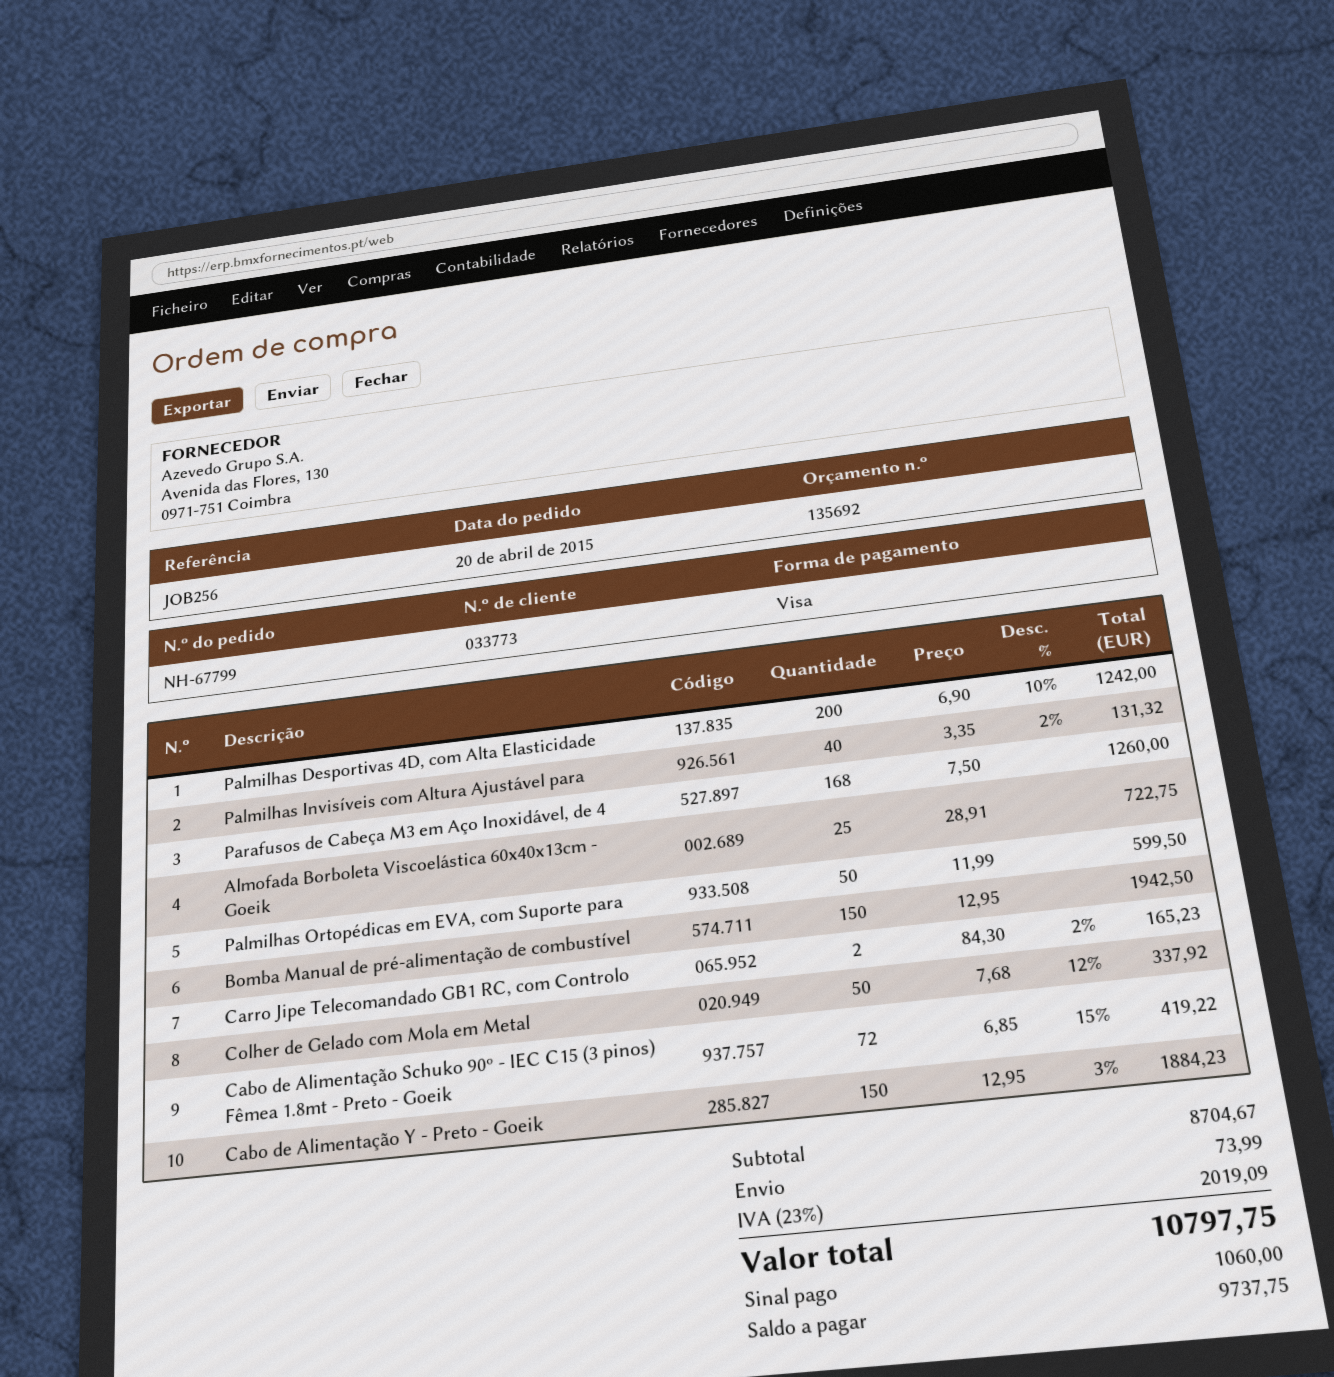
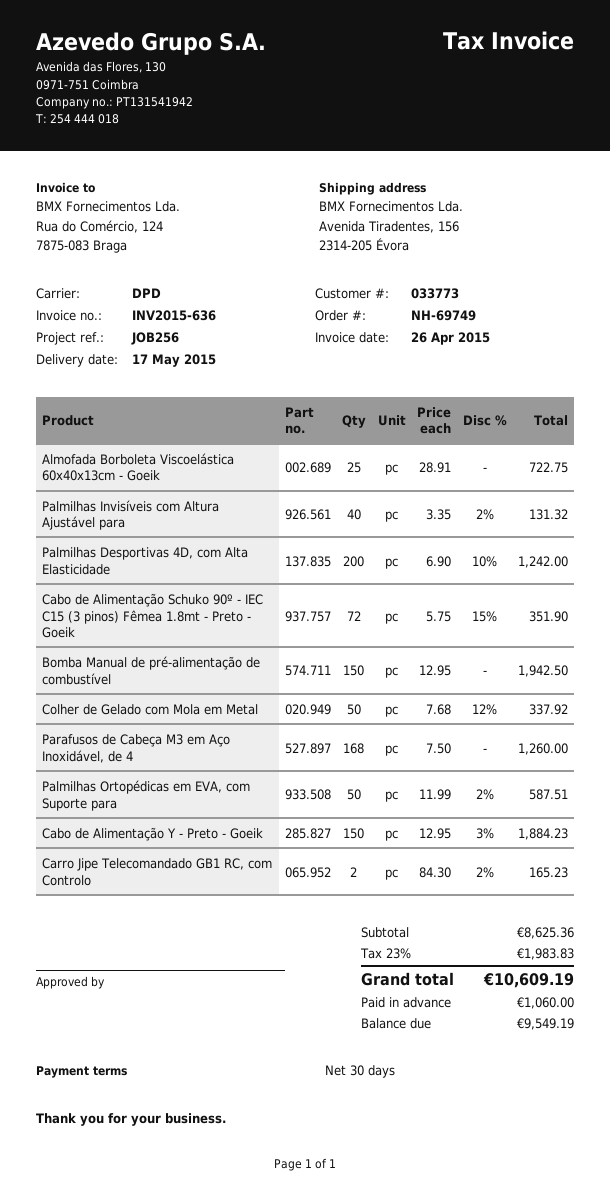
order number: NH-67799 -> NH-69749
Palmilhas Ortopédicas em EVA, com Suporte para: 50 x 11.99 = 599.50 -> 50 x 11.99 - 2% = 587.51
Cabo de Alimentação Schuko 90º - IEC C15 (3 pinos) Fêmea 1.8mt - Preto - Goeik: 72 x 6.85 - 15% = 419.22 -> 72 x 5.75 - 15% = 351.90
subtotal: 8704.67 -> 8625.36
shipping: 73.99 -> none
tax: 23% = 2019.09 -> 23% = 1983.83
total: 10797.75 -> 10609.19
balance: 9737.75 -> 9549.19

